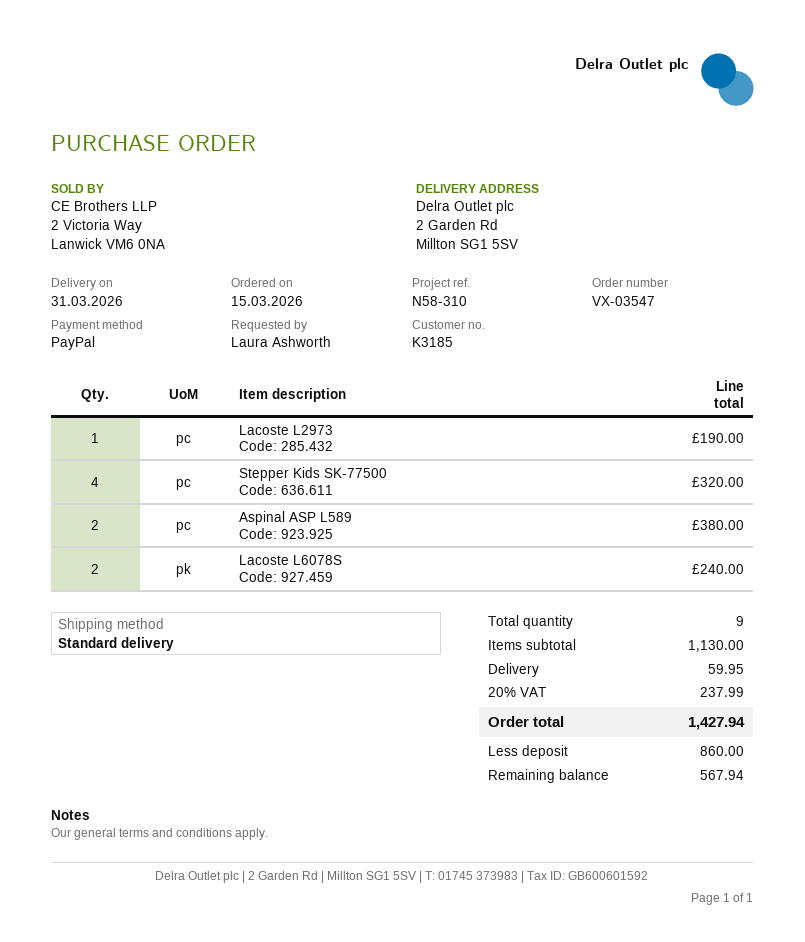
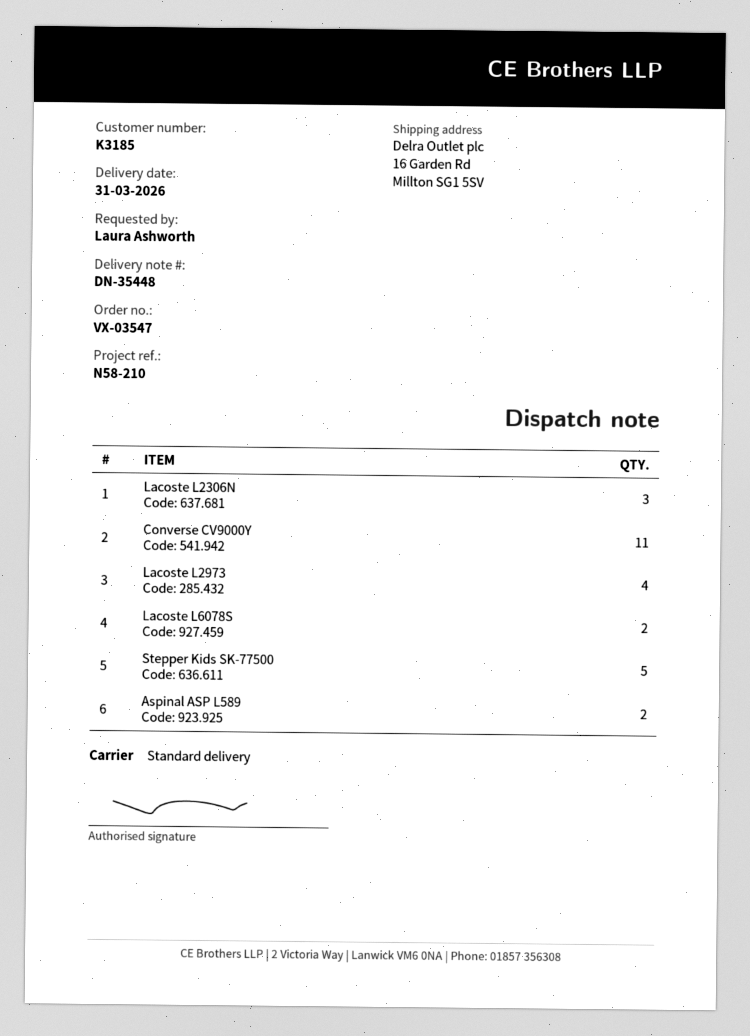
reference: N58-310 -> N58-210
ship to: 2 Garden Rd, Millton SG1 5SV -> 16 Garden Rd, Millton SG1 5SV
Lacoste L2973: 1 -> 4
Stepper Kids SK-77500: 4 -> 5
Lacoste L2306N: none -> 3
Converse CV9000Y: none -> 11

